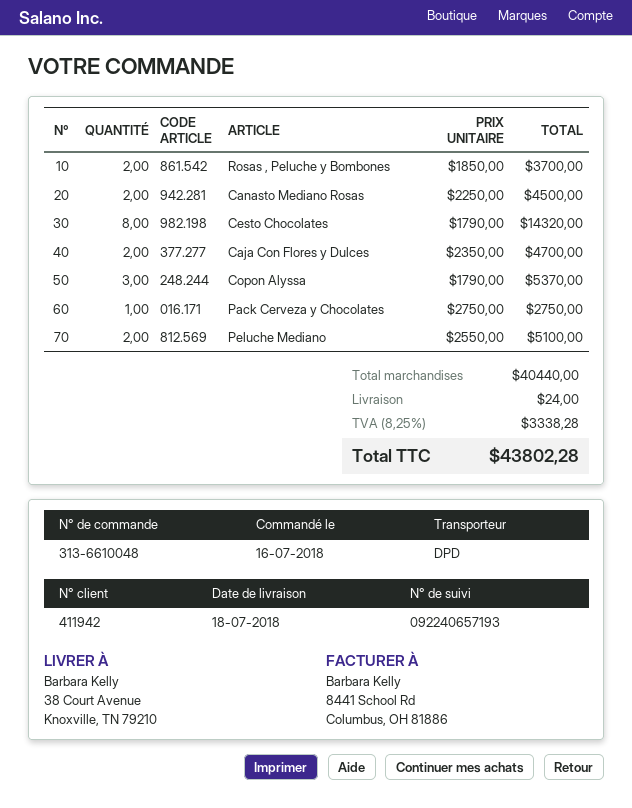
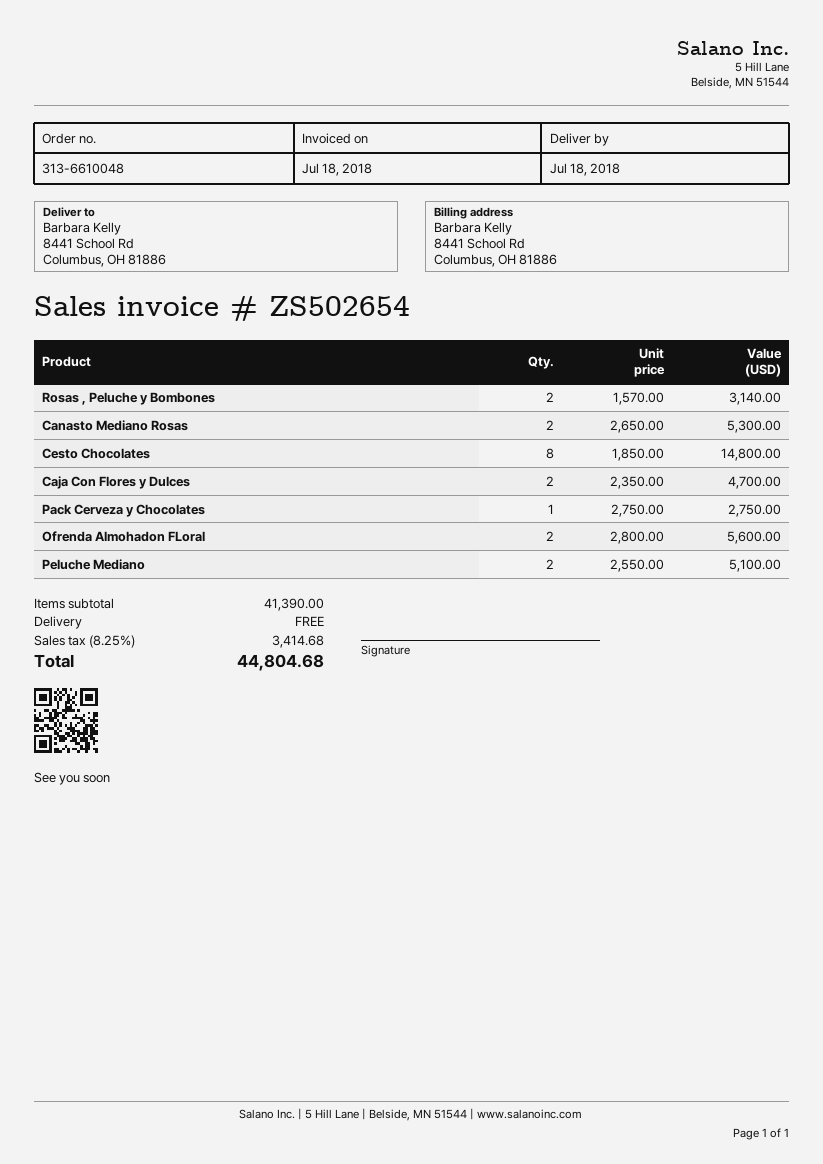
ship to: 38 Court Avenue, Knoxville, TN 79210 -> 8441 School Rd, Columbus, OH 81886
Rosas , Peluche y Bombones: 2 x 1850.00 = 3700.00 -> 2 x 1570.00 = 3140.00
Canasto Mediano Rosas: 2 x 2250.00 = 4500.00 -> 2 x 2650.00 = 5300.00
Cesto Chocolates: 8 x 1790.00 = 14320.00 -> 8 x 1850.00 = 14800.00
Copon Alyssa: 3 x 1790.00 = 5370.00 -> none
Ofrenda Almohadon FLoral: none -> 2 x 2800.00 = 5600.00
subtotal: 40440.00 -> 41390.00
shipping: 24.00 -> 0.00
tax: 8.25% = 3338.28 -> 8.25% = 3414.68
total: 43802.28 -> 44804.68

